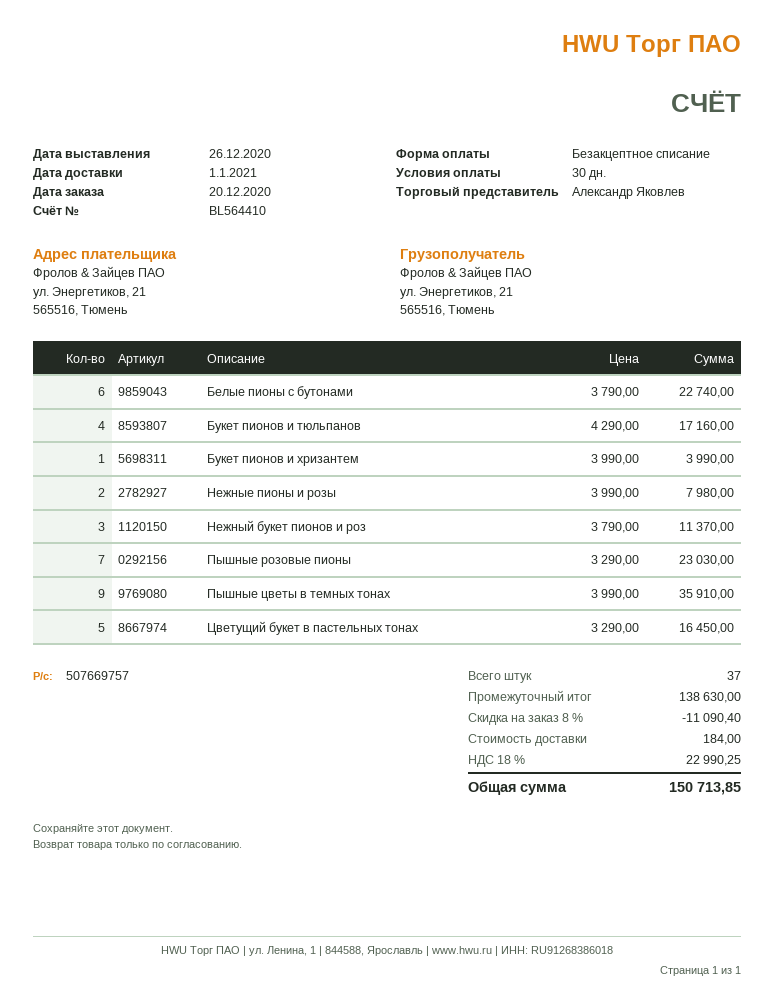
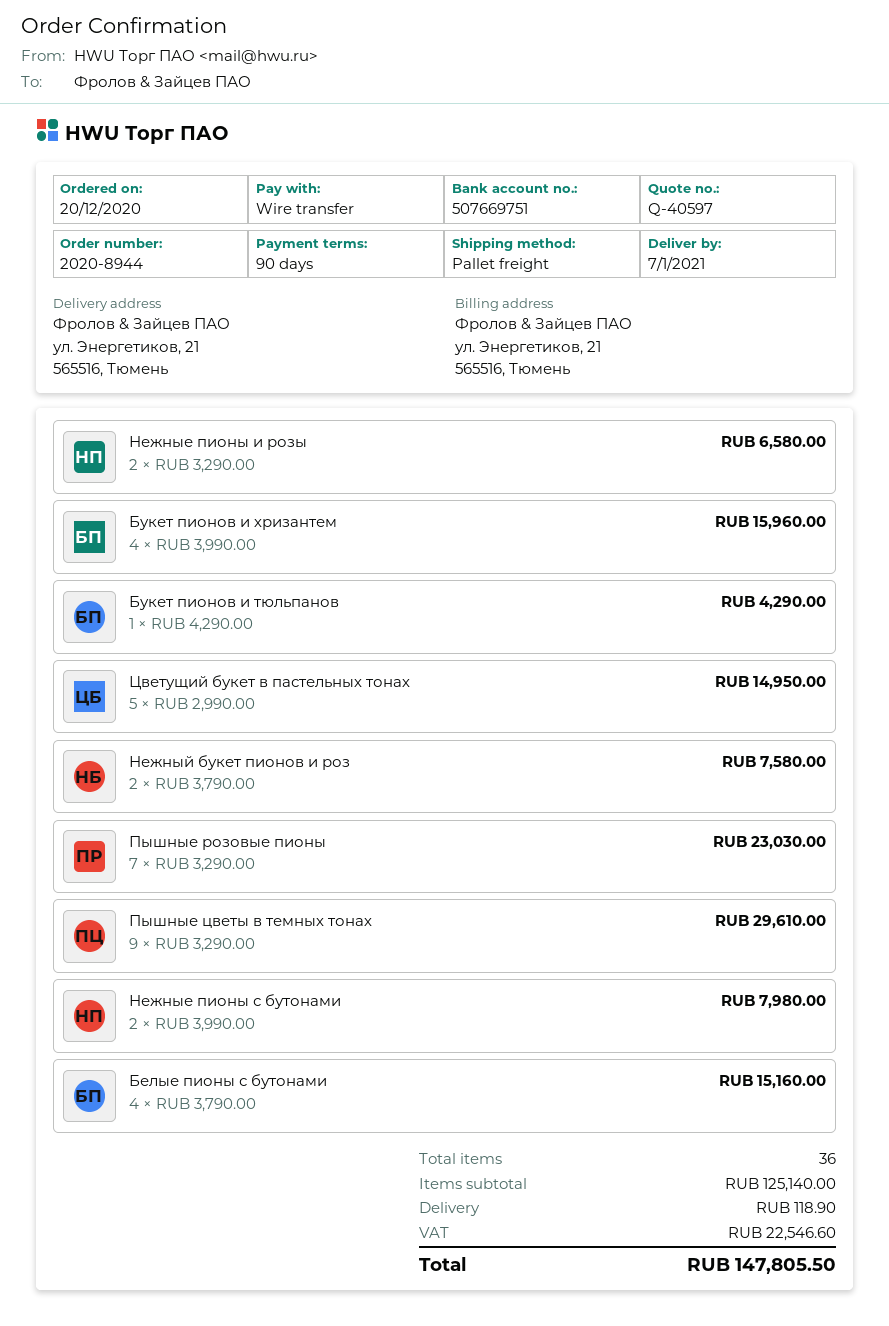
delivery date: 2021-01-01 -> 2021-01-07
payment terms: 30 days -> 90 days
payment method: direct debit -> bank transfer
bank account: 507669757 -> 507669751
Белые пионы с бутонами: 6 x 3790.00 = 22740.00 -> 4 x 3790.00 = 15160.00
Букет пионов и тюльпанов: 4 x 4290.00 = 17160.00 -> 1 x 4290.00 = 4290.00
Букет пионов и хризантем: 1 x 3990.00 = 3990.00 -> 4 x 3990.00 = 15960.00
Нежные пионы и розы: 2 x 3990.00 = 7980.00 -> 2 x 3290.00 = 6580.00
Нежный букет пионов и роз: 3 x 3790.00 = 11370.00 -> 2 x 3790.00 = 7580.00
Пышные цветы в темных тонах: 9 x 3990.00 = 35910.00 -> 9 x 3290.00 = 29610.00
Цветущий букет в пастельных тонах: 5 x 3290.00 = 16450.00 -> 5 x 2990.00 = 14950.00
Нежные пионы с бутонами: none -> 2 x 3990.00 = 7980.00
total quantity: 37 -> 36
subtotal: 138630.00 -> 125140.00
discount: 8% = 11090.40 -> none
shipping: 184.00 -> 118.90
tax: 22990.25 -> 22546.60
total: 150713.85 -> 147805.50

